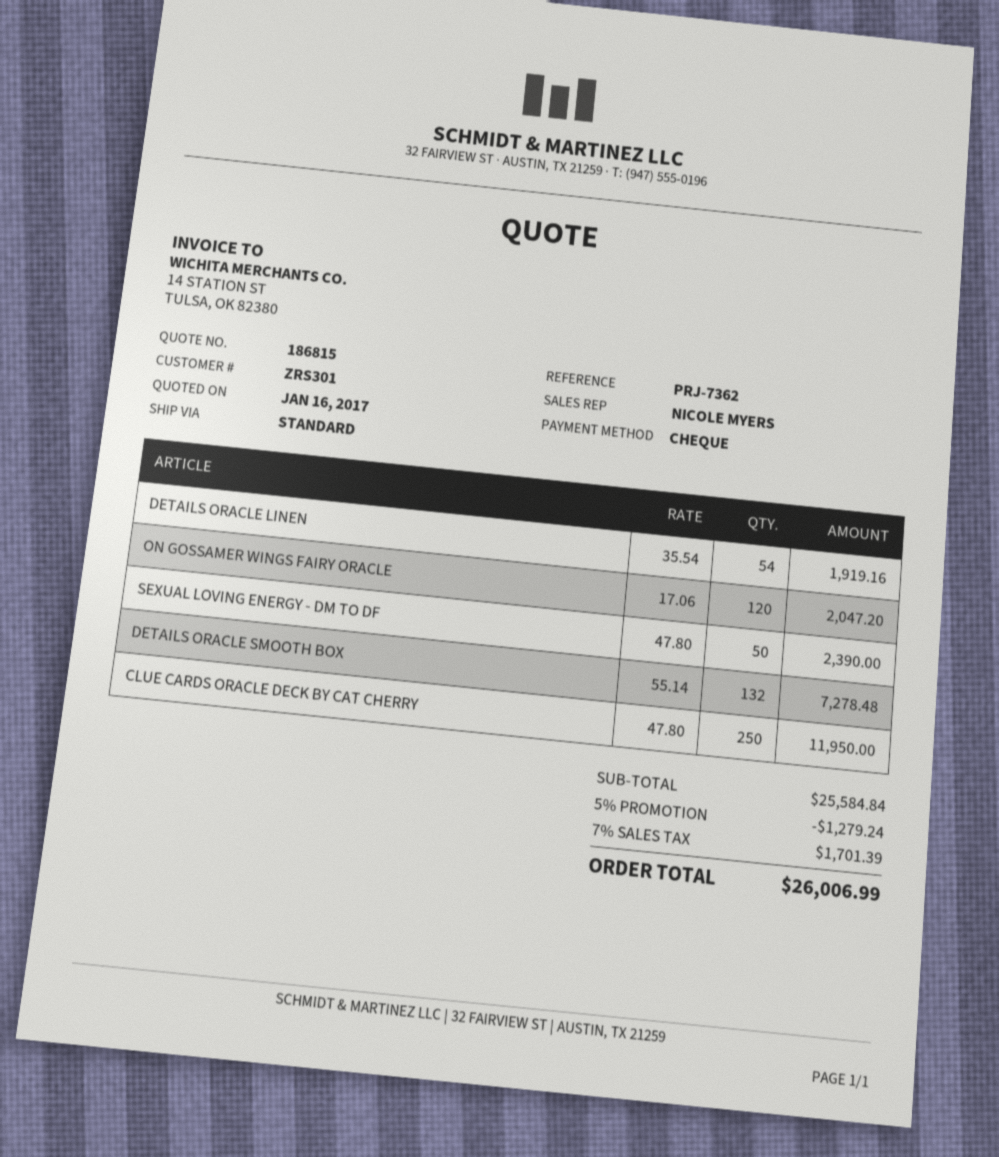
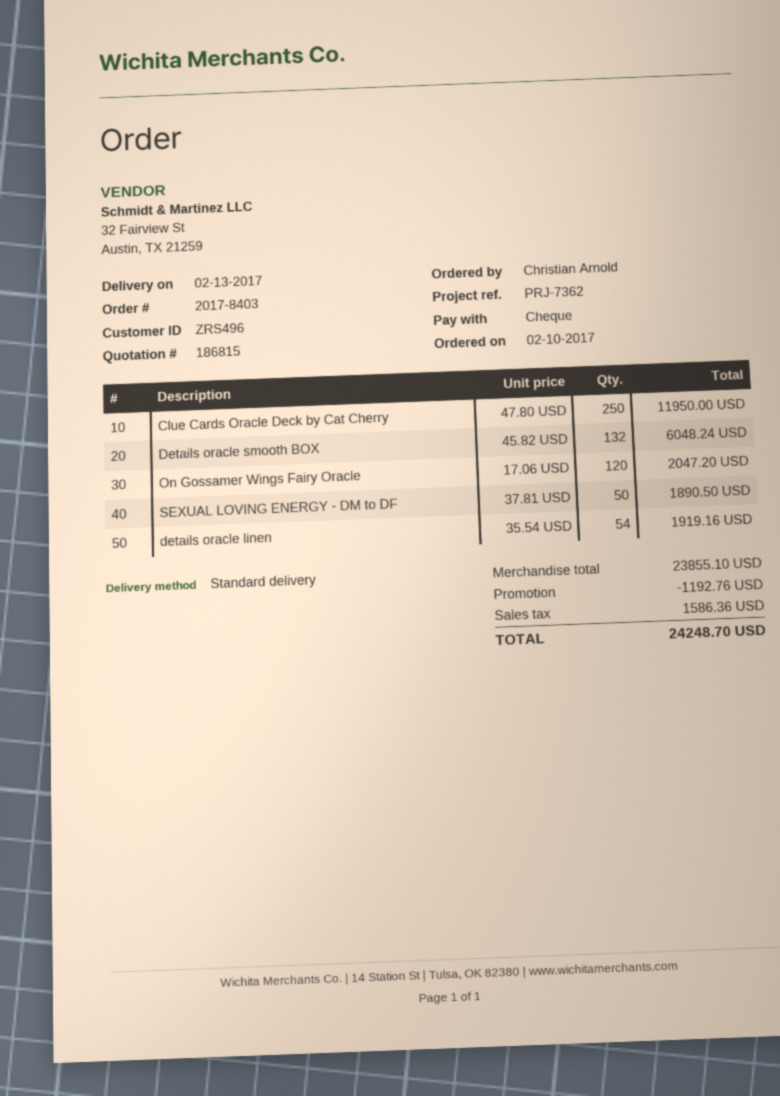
customer number: ZRS301 -> ZRS496
SEXUAL LOVING ENERGY - DM TO DF: 50 x 47.80 = 2390.00 -> 50 x 37.81 = 1890.50
DETAILS ORACLE SMOOTH BOX: 132 x 55.14 = 7278.48 -> 132 x 45.82 = 6048.24
subtotal: 25584.84 -> 23855.10
discount: 1279.24 -> 1192.76
tax: 1701.39 -> 1586.36
total: 26006.99 -> 24248.70

